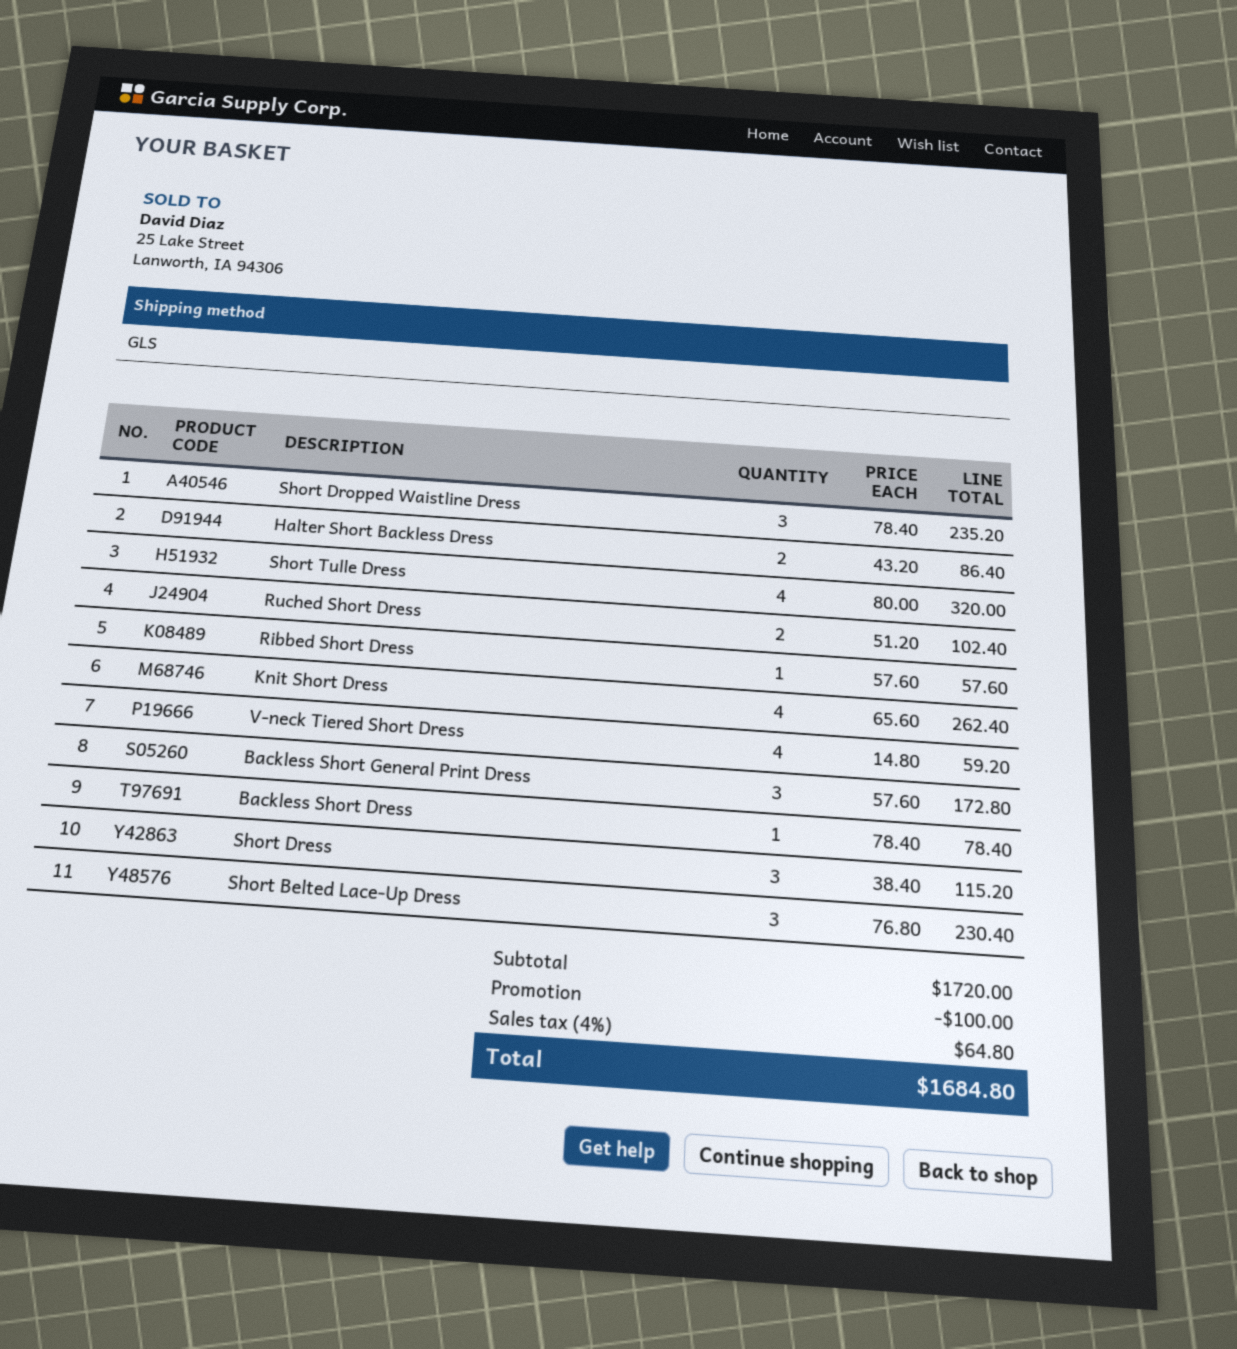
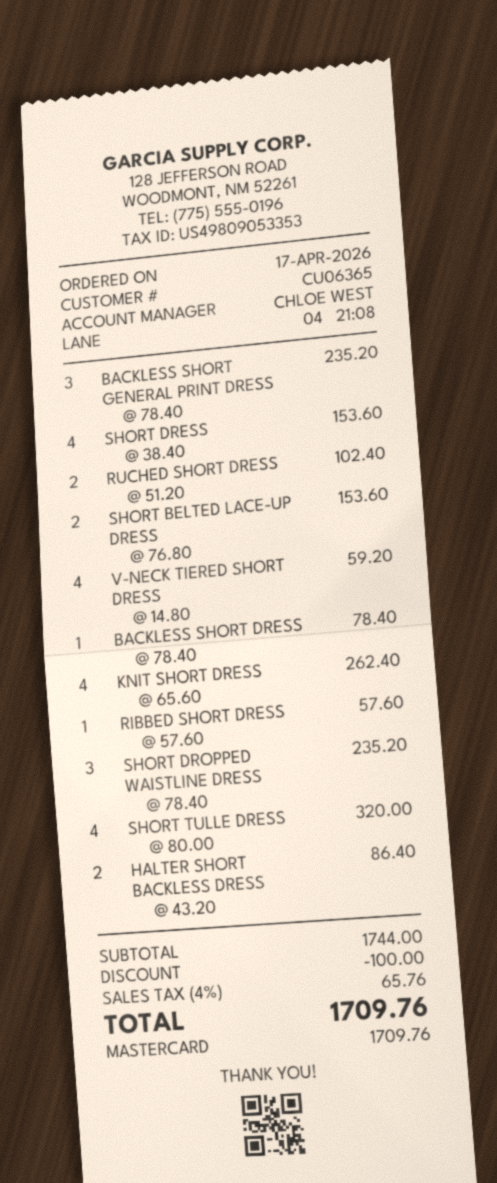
Backless Short General Print Dress: 3 x 57.60 = 172.80 -> 3 x 78.40 = 235.20
Short Dress: 3 x 38.40 = 115.20 -> 4 x 38.40 = 153.60
Short Belted Lace-Up Dress: 3 x 76.80 = 230.40 -> 2 x 76.80 = 153.60
subtotal: 1720.00 -> 1744.00
tax: 4% = 64.80 -> 4% = 65.76
total: 1684.80 -> 1709.76

